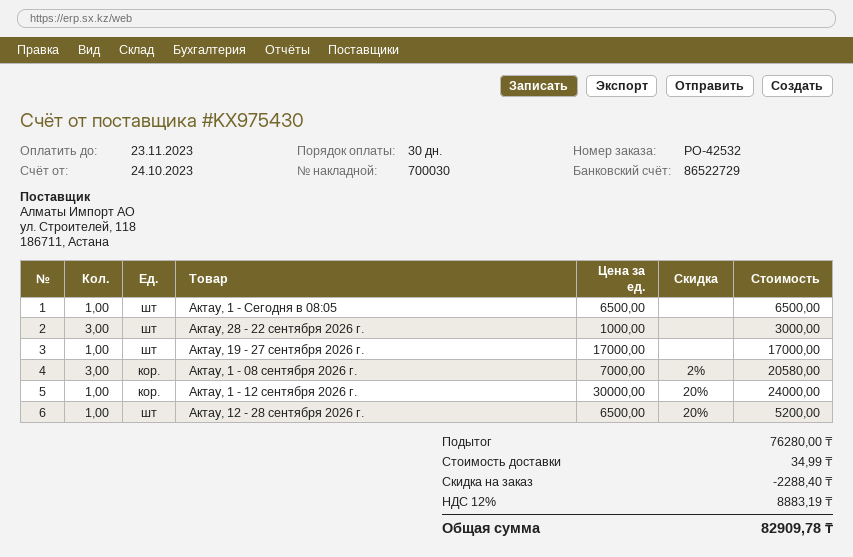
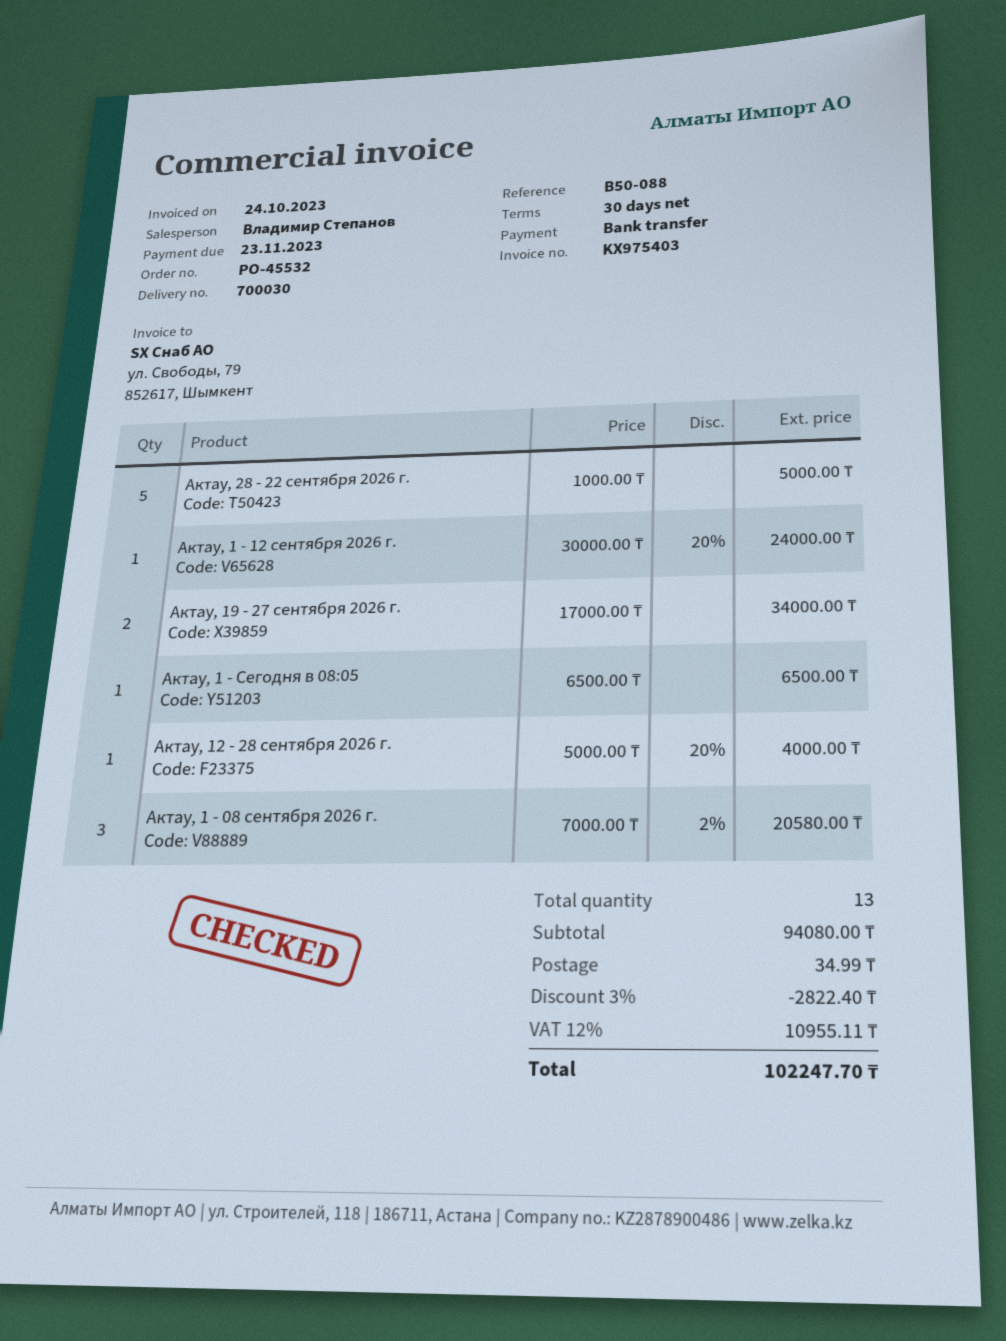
order number: PO-42532 -> PO-45532
invoice number: KX975430 -> KX975403
Актау, 28 - 22 сентября 2026 г.: 3 x 1000.00 = 3000.00 -> 5 x 1000.00 = 5000.00
Актау, 19 - 27 сентября 2026 г.: 1 x 17000.00 = 17000.00 -> 2 x 17000.00 = 34000.00
Актау, 12 - 28 сентября 2026 г.: 1 x 6500.00 - 20% = 5200.00 -> 1 x 5000.00 - 20% = 4000.00
subtotal: 76280.00 -> 94080.00
discount: 2288.40 -> 2822.40
tax: 12% = 8883.19 -> 12% = 10955.11
total: 82909.78 -> 102247.70

